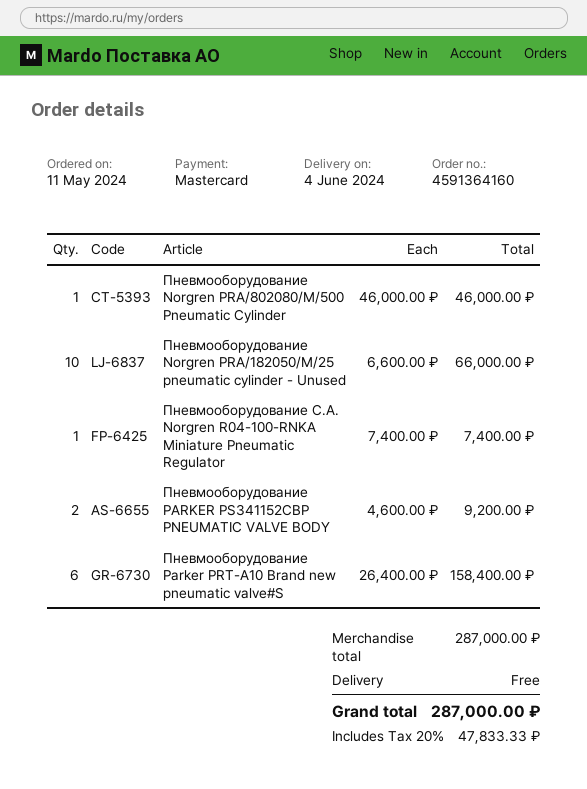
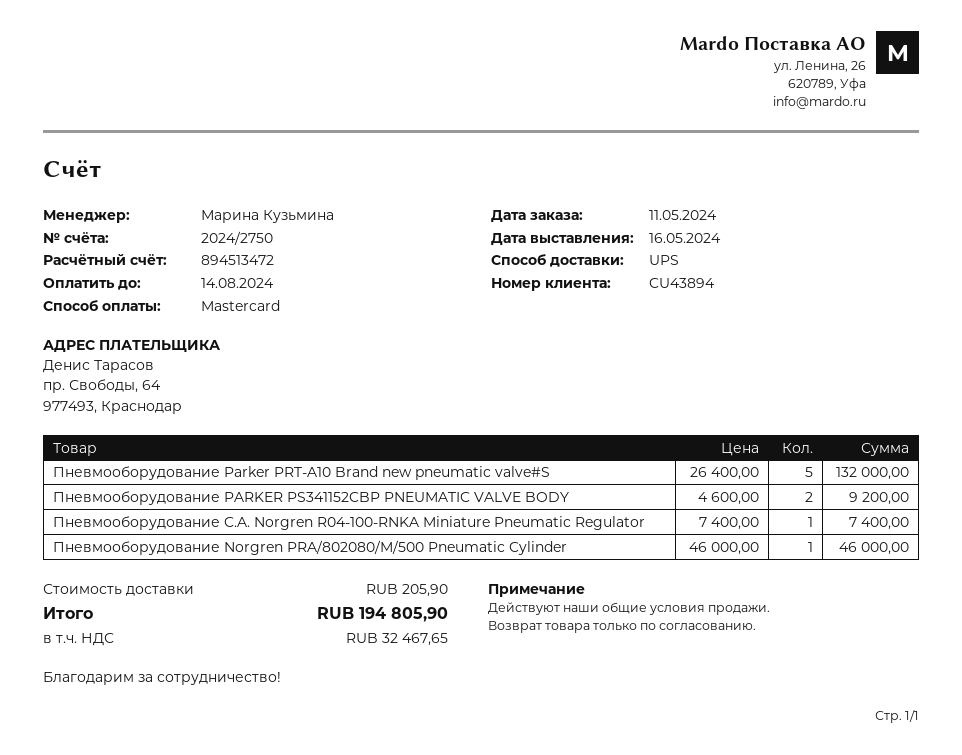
Пневмооборудование Norgren PRA/182050/M/25 pneumatic cylinder - Unused: 10 x 6600.00 = 66000.00 -> none
Пневмооборудование Parker PRT-A10 Brand new pneumatic valve#S: 6 x 26400.00 = 158400.00 -> 5 x 26400.00 = 132000.00
shipping: 0.00 -> 205.90
tax: 47833.33 -> 32467.65
total: 287000.00 -> 194805.90

